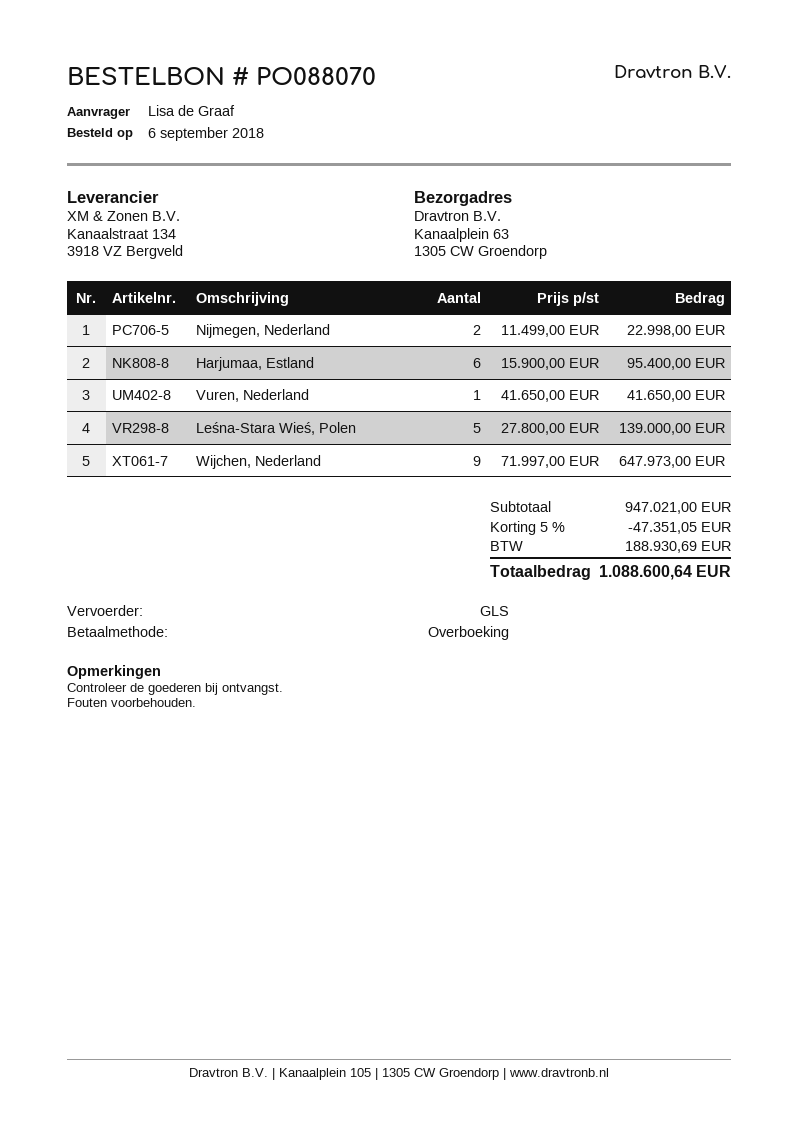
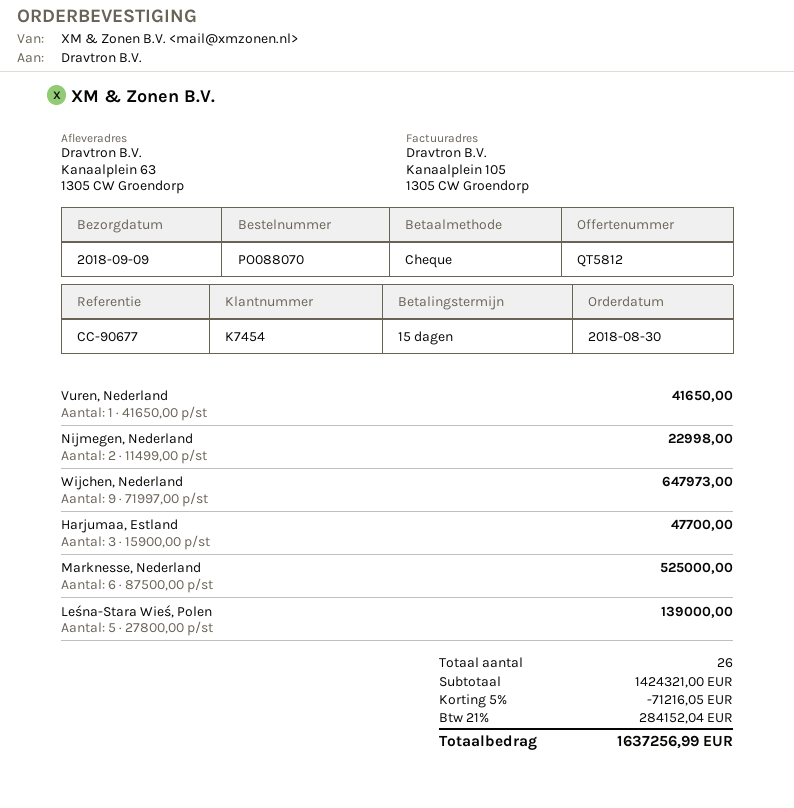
order date: 2018-09-06 -> 2018-08-30
payment method: bank transfer -> cheque
Harjumaa, Estland: 6 x 15900.00 = 95400.00 -> 3 x 15900.00 = 47700.00
Marknesse, Nederland: none -> 6 x 87500.00 = 525000.00
subtotal: 947021.00 -> 1424321.00
discount: 5% = 47351.05 -> 5% = 71216.05
tax: 188930.69 -> 284152.04
total: 1088600.64 -> 1637256.99

